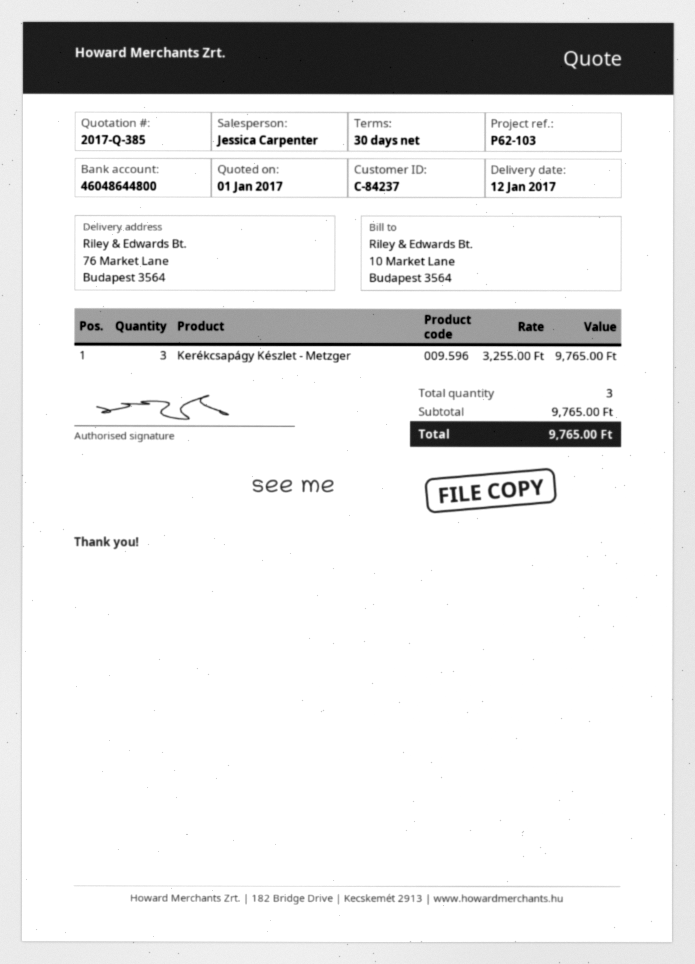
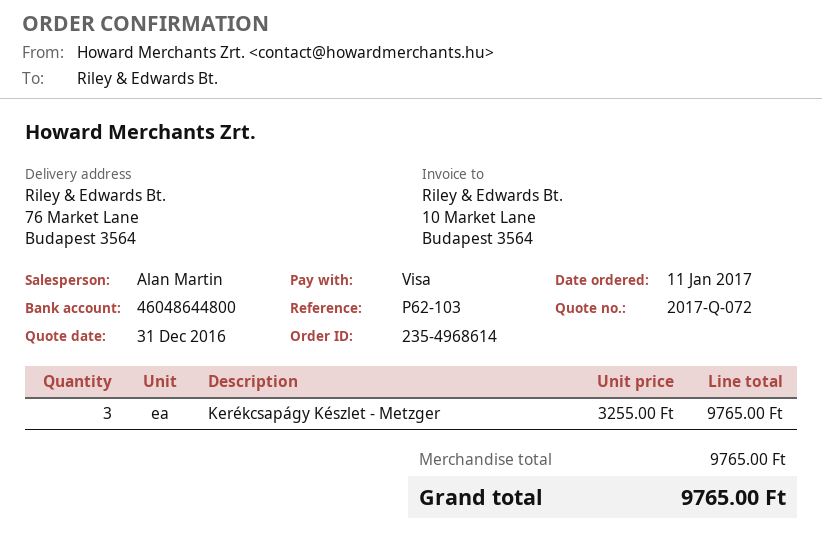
quote number: 2017-Q-385 -> 2017-Q-072
quote date: 2017-01-01 -> 2016-12-31
sales rep: Jessica Carpenter -> Alan Martin

